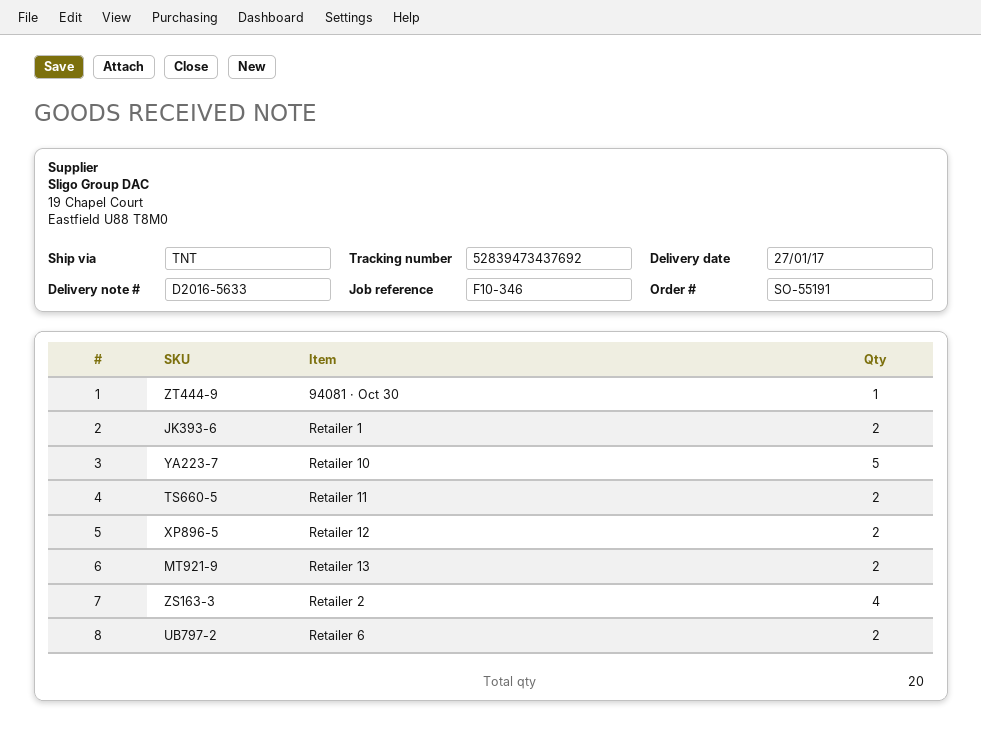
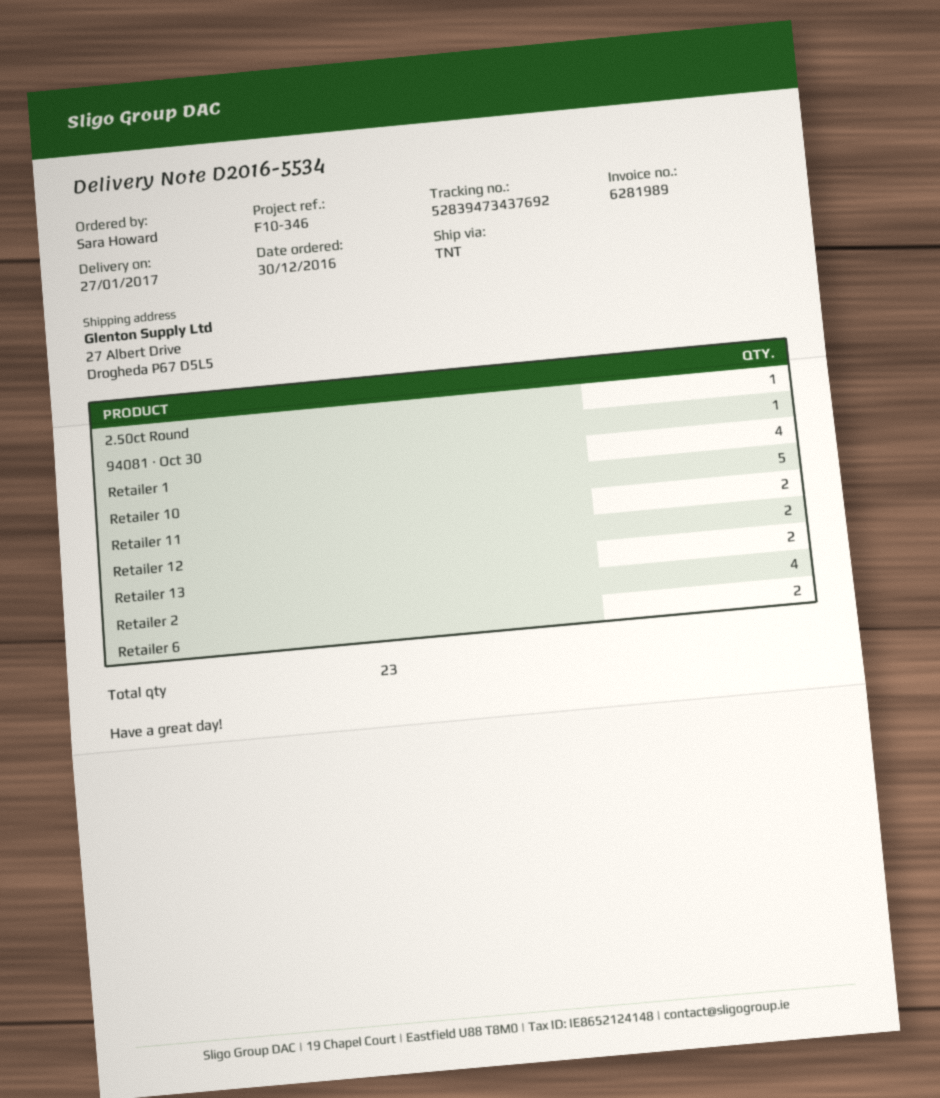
delivery note number: D2016-5633 -> D2016-5534
Retailer 1: 2 -> 4
2.50ct Round: none -> 1
total quantity: 20 -> 23

